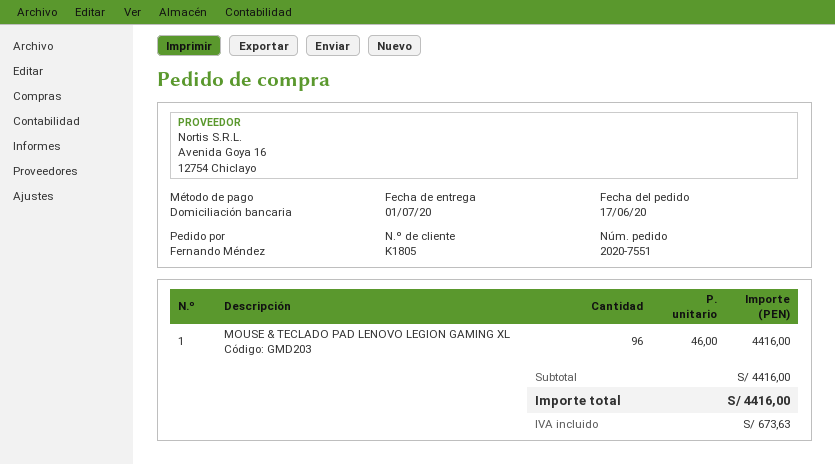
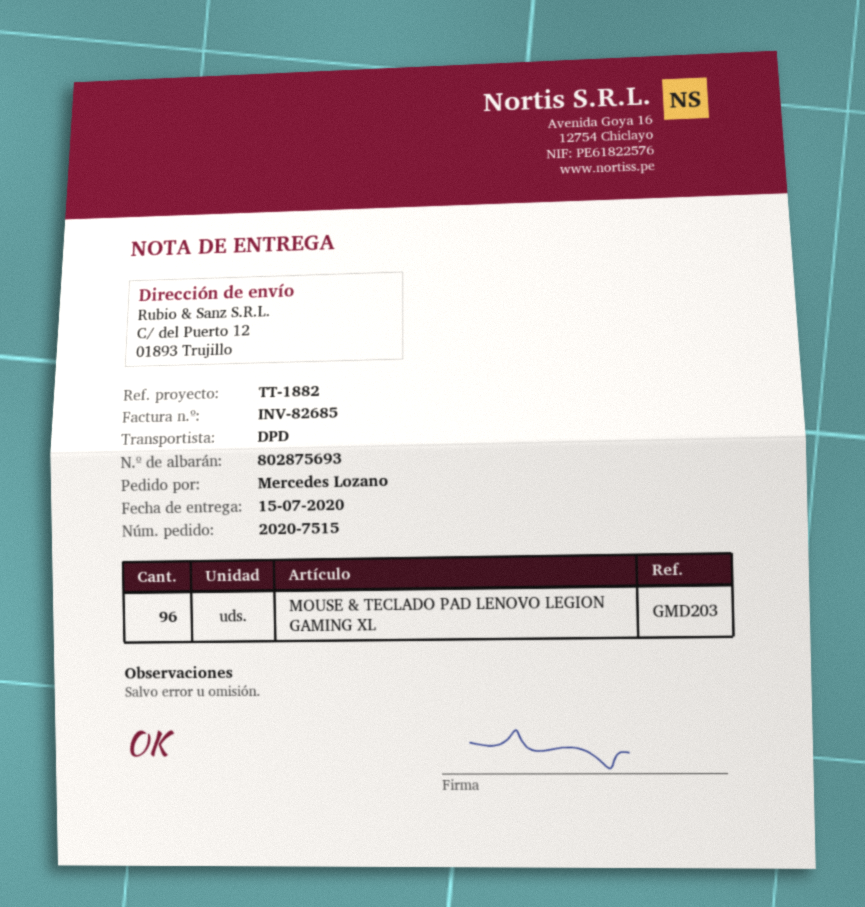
order number: 2020-7551 -> 2020-7515
delivery date: 2020-07-01 -> 2020-07-15
ordered by: Fernando Méndez -> Mercedes Lozano

